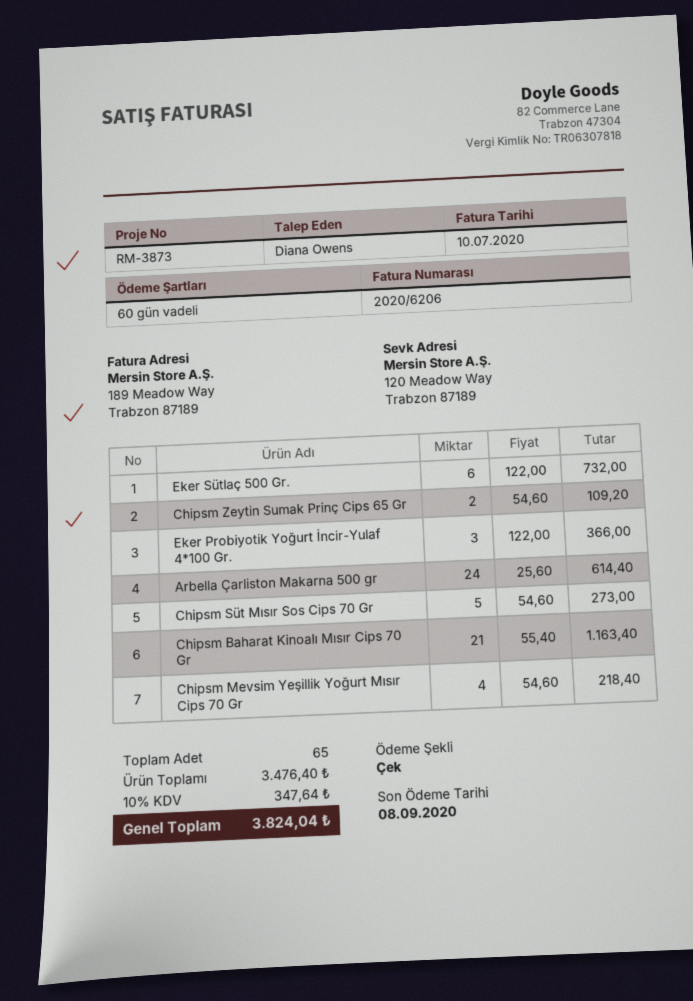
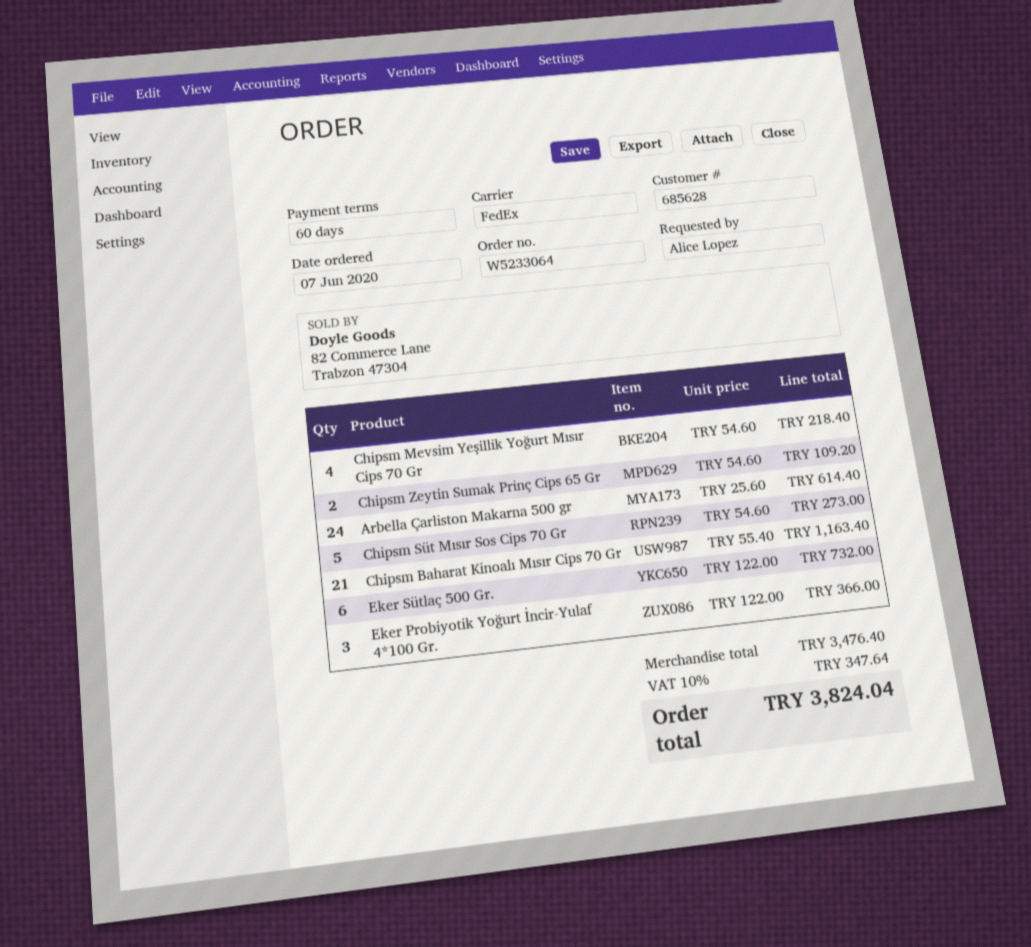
ordered by: Diana Owens -> Alice Lopez

